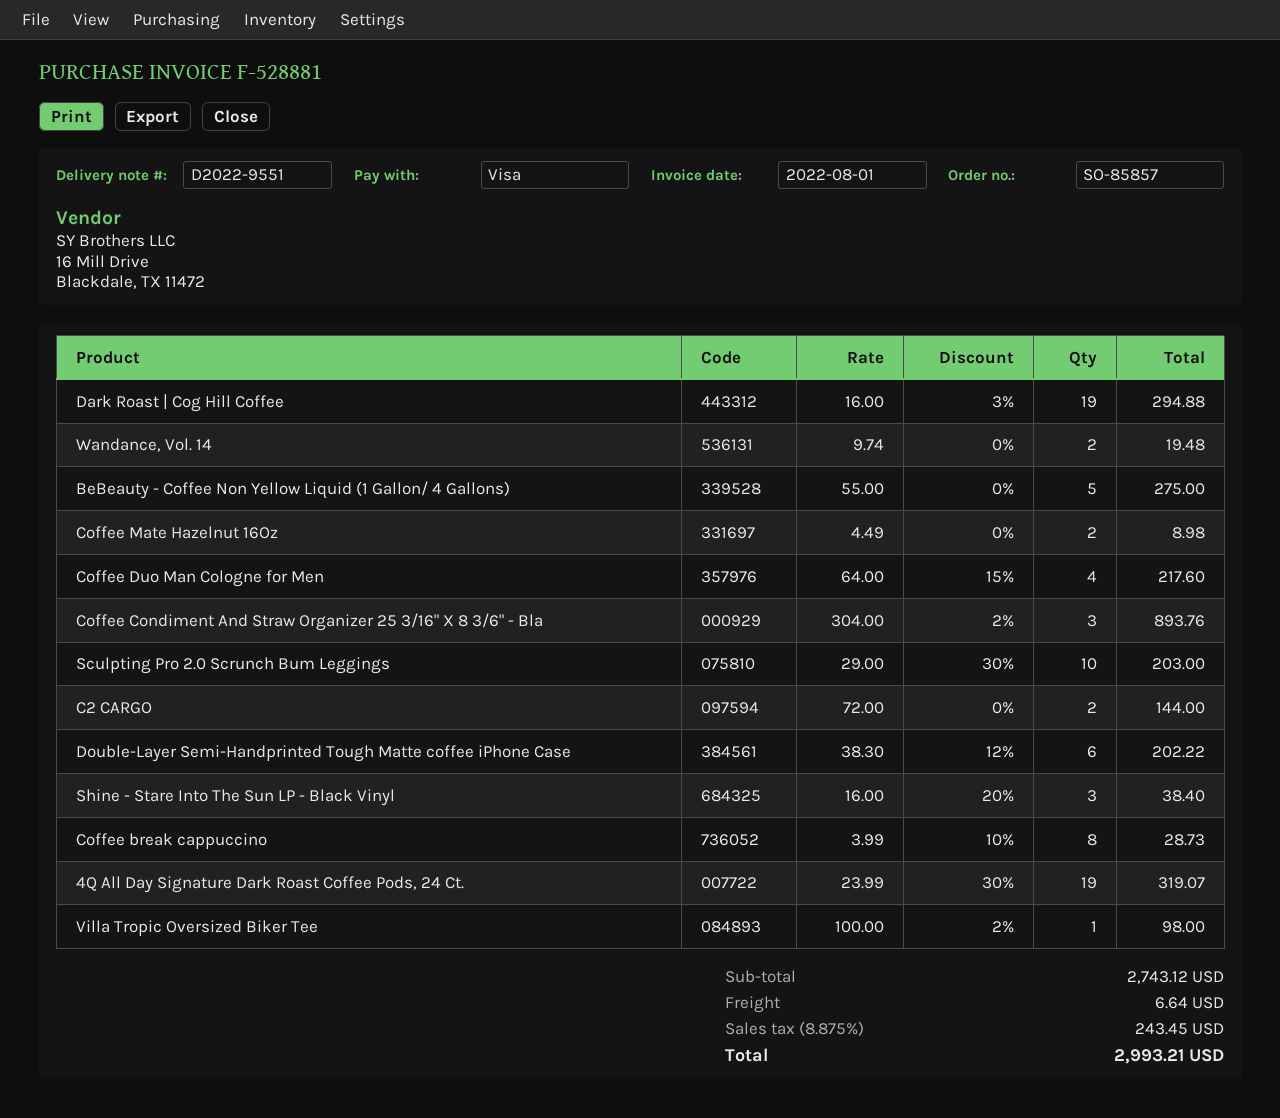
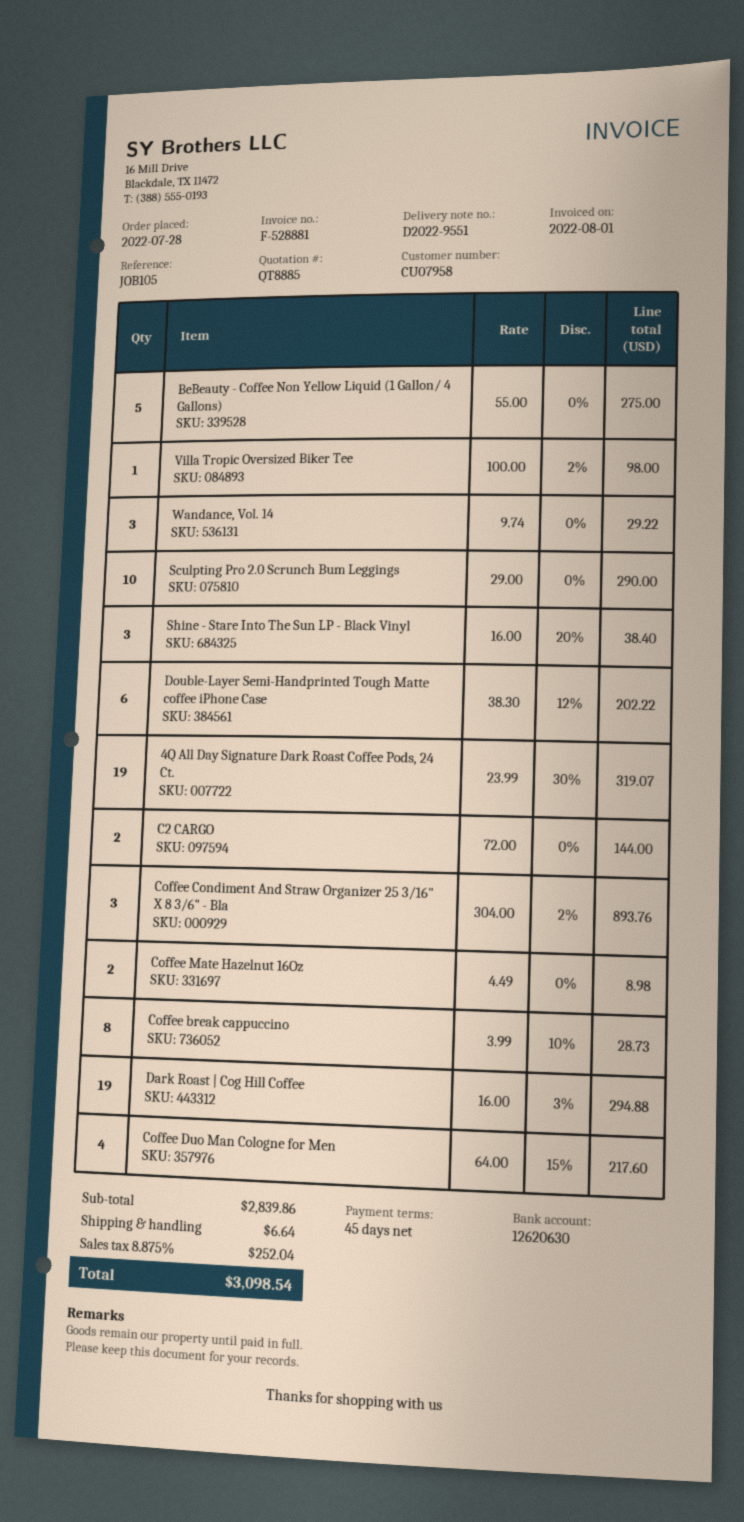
Wandance, Vol. 14: 2 x 9.74 = 19.48 -> 3 x 9.74 = 29.22
Sculpting Pro 2.0 Scrunch Bum Leggings: 10 x 29.00 - 30% = 203.00 -> 10 x 29.00 = 290.00
subtotal: 2743.12 -> 2839.86
tax: 8.875% = 243.45 -> 8.875% = 252.04
total: 2993.21 -> 3098.54

